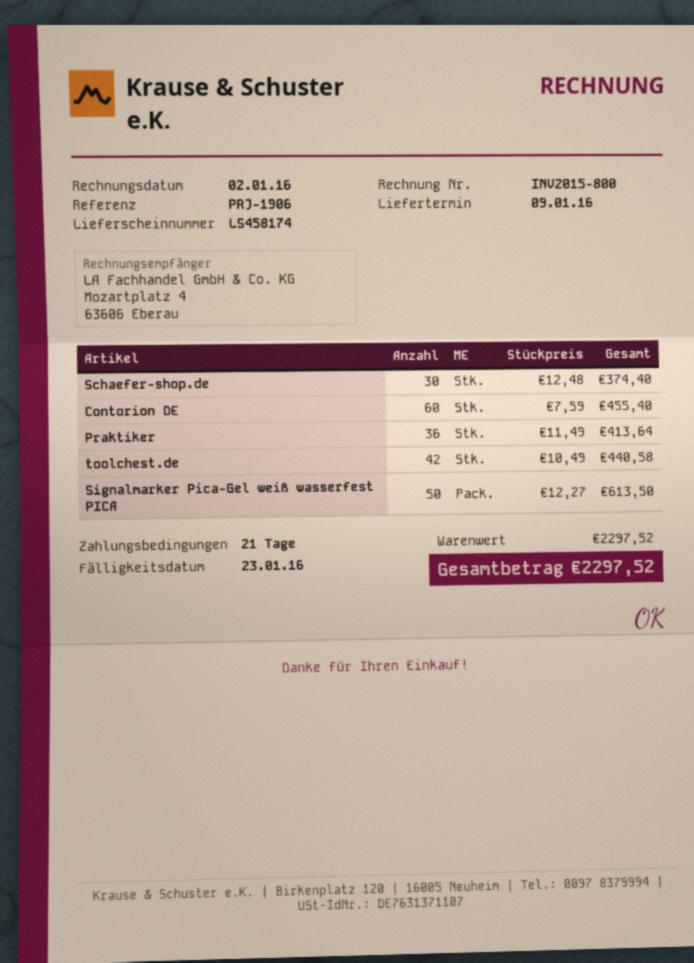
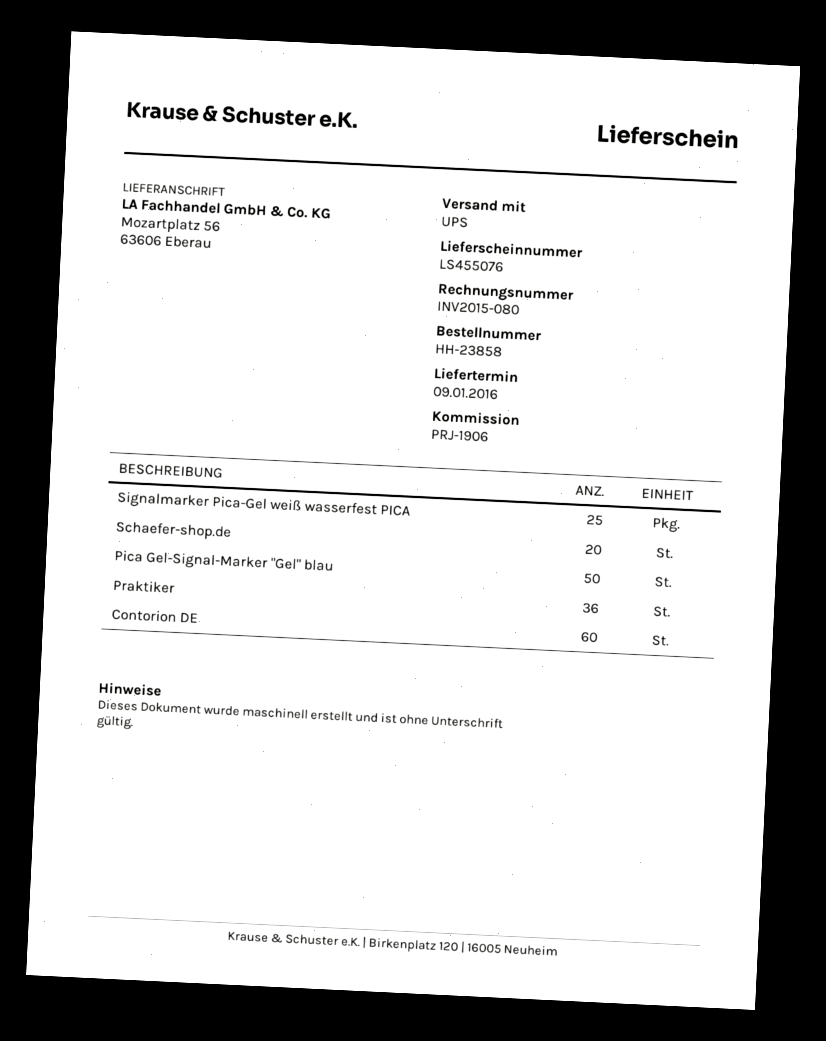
delivery note number: LS458174 -> LS455076
invoice number: INV2015-800 -> INV2015-080
Schaefer-shop.de: 30 -> 20
toolchest.de: 42 -> none
Signalmarker Pica-Gel weiß wasserfest PICA: 50 -> 25
Pica Gel-Signal-Marker "Gel" blau: none -> 50

